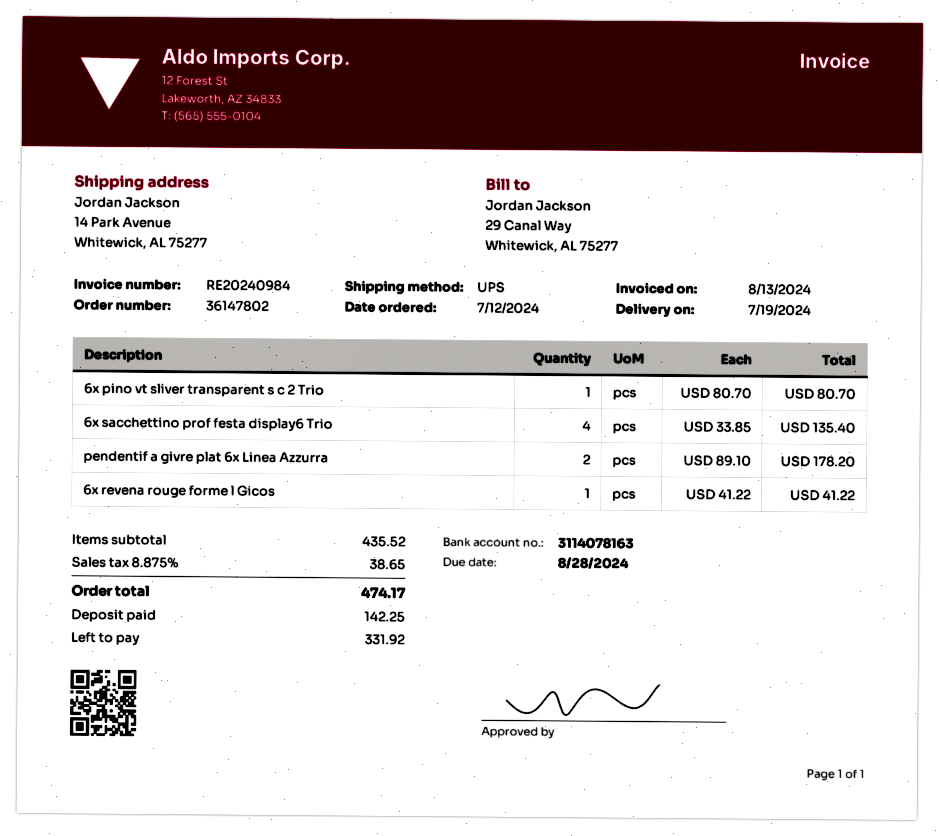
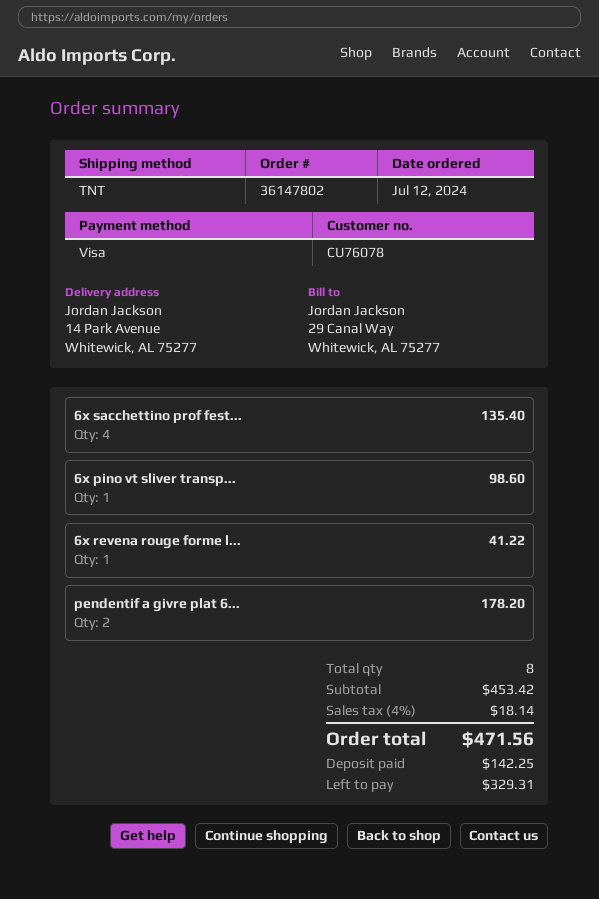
shipping method: UPS -> TNT
6x pino vt sliver transparent s c 2 Trio: 1 for 80.70 -> 1 for 98.60
subtotal: 435.52 -> 453.42
tax: 8.875% = 38.65 -> 4% = 18.14
total: 474.17 -> 471.56
balance: 331.92 -> 329.31

